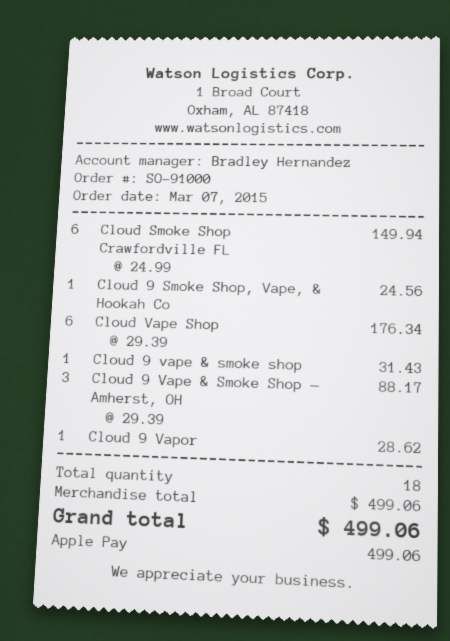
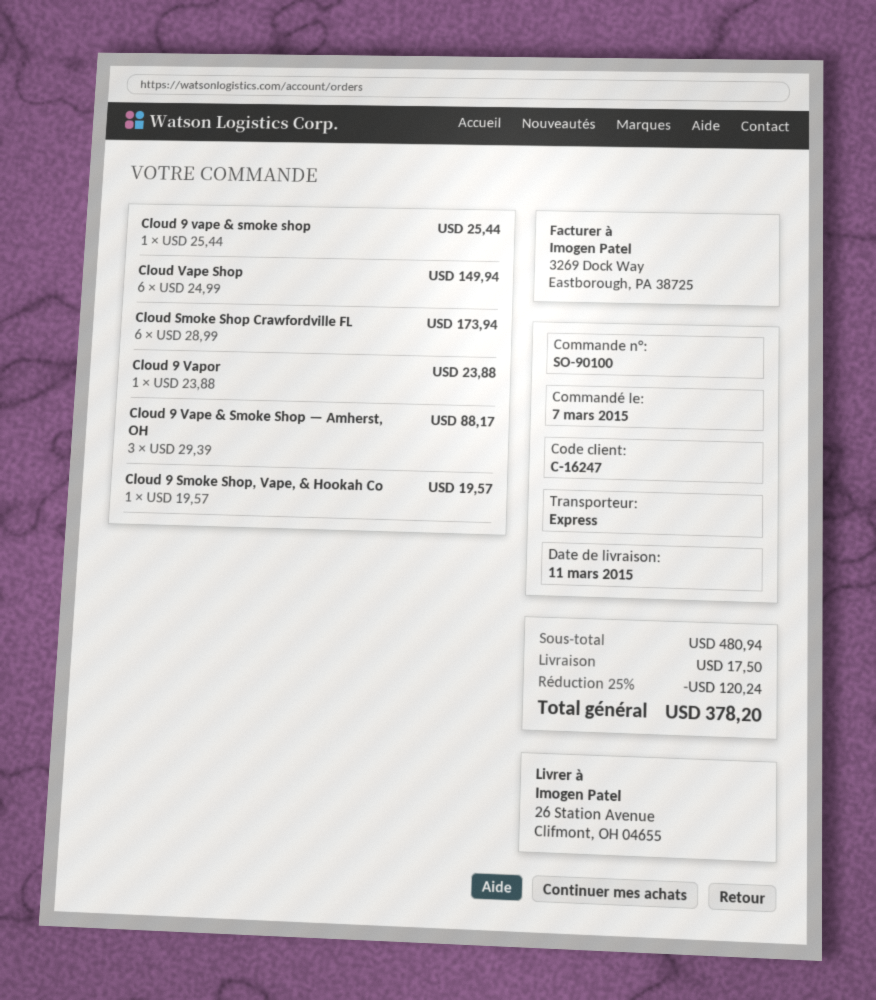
order number: SO-91000 -> SO-90100
Cloud Smoke Shop Crawfordville FL: 6 x 24.99 = 149.94 -> 6 x 28.99 = 173.94
Cloud 9 Smoke Shop, Vape, & Hookah Co: 1 x 24.56 = 24.56 -> 1 x 19.57 = 19.57
Cloud Vape Shop: 6 x 29.39 = 176.34 -> 6 x 24.99 = 149.94
Cloud 9 vape & smoke shop: 1 x 31.43 = 31.43 -> 1 x 25.44 = 25.44
Cloud 9 Vapor: 1 x 28.62 = 28.62 -> 1 x 23.88 = 23.88
subtotal: 499.06 -> 480.94
discount: none -> 25% = 120.24
shipping: none -> 17.50
total: 499.06 -> 378.20

